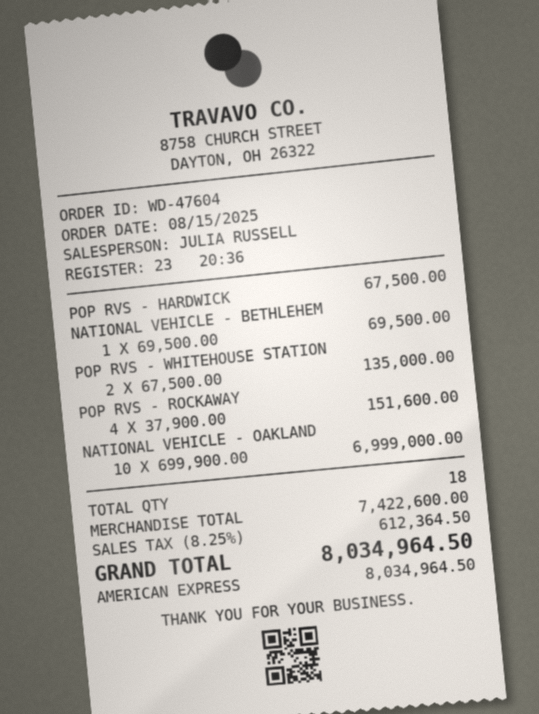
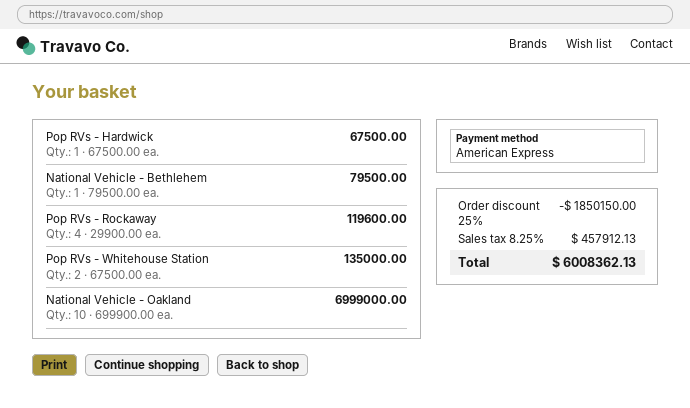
NATIONAL VEHICLE - BETHLEHEM: 1 x 69500.00 = 69500.00 -> 1 x 79500.00 = 79500.00
POP RVS - ROCKAWAY: 4 x 37900.00 = 151600.00 -> 4 x 29900.00 = 119600.00
discount: none -> 25% = 1850150.00
tax: 8.25% = 612364.50 -> 8.25% = 457912.13
total: 8034964.50 -> 6008362.13

